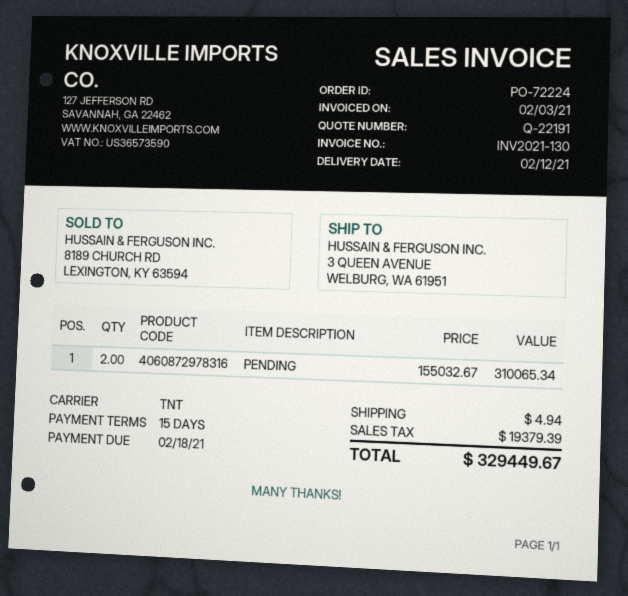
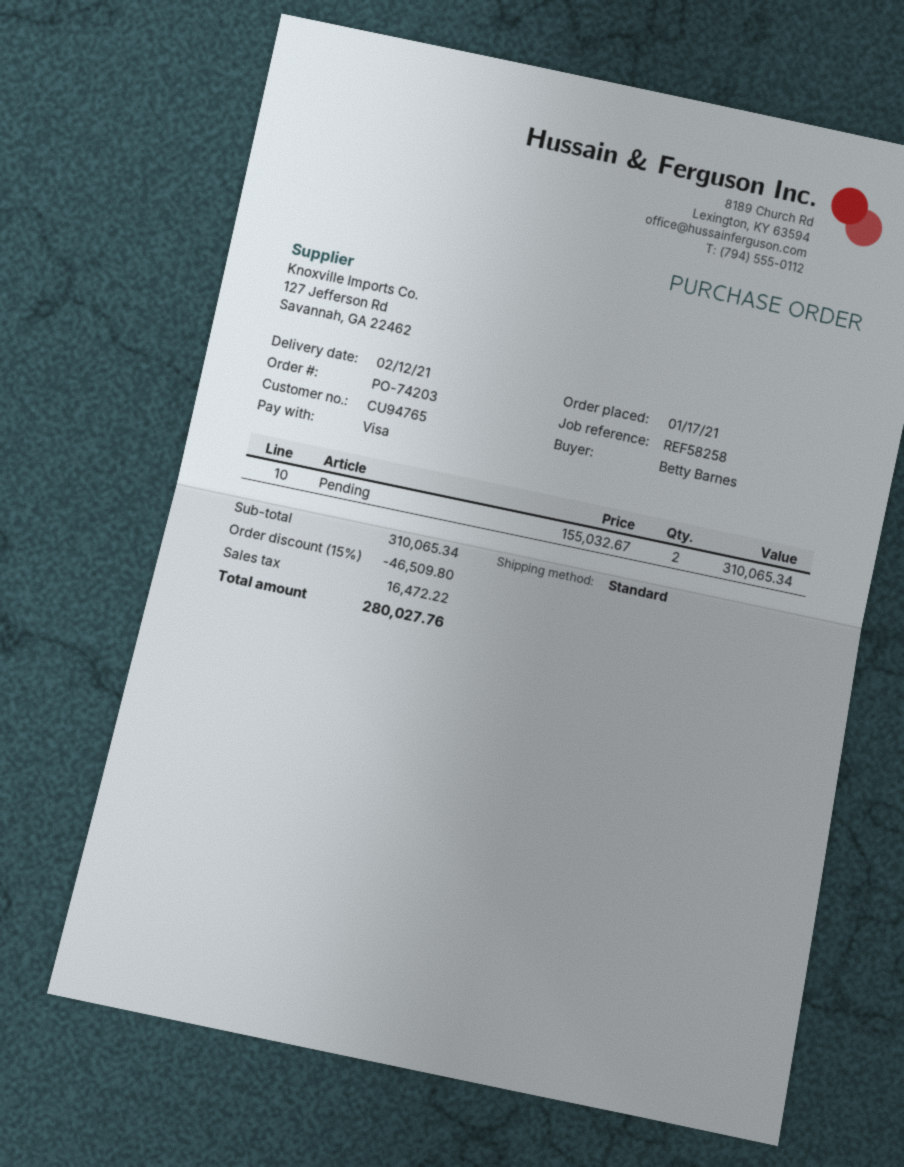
order number: PO-72224 -> PO-74203
shipping method: TNT -> standard
discount: none -> 15% = 46509.80
shipping: 4.94 -> none
tax: 19379.39 -> 16472.22
total: 329449.67 -> 280027.76

